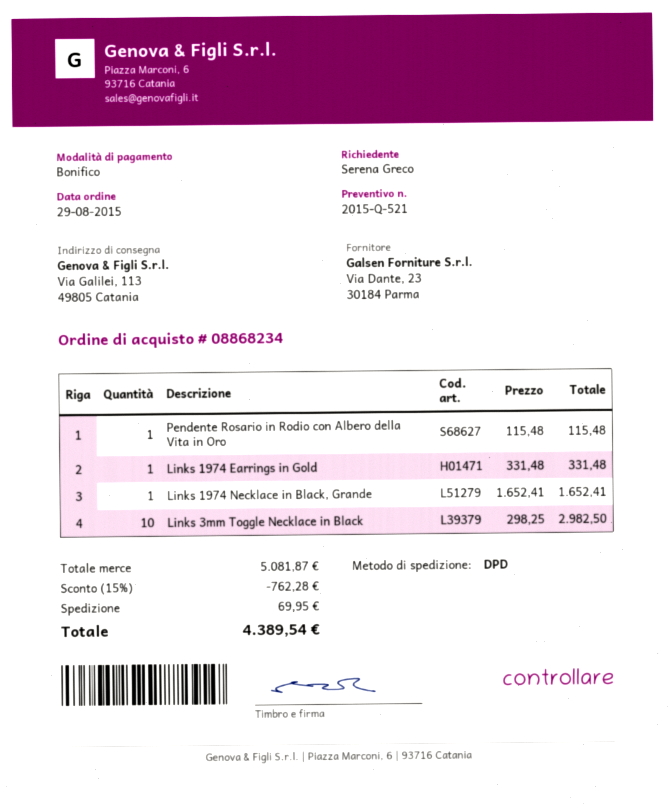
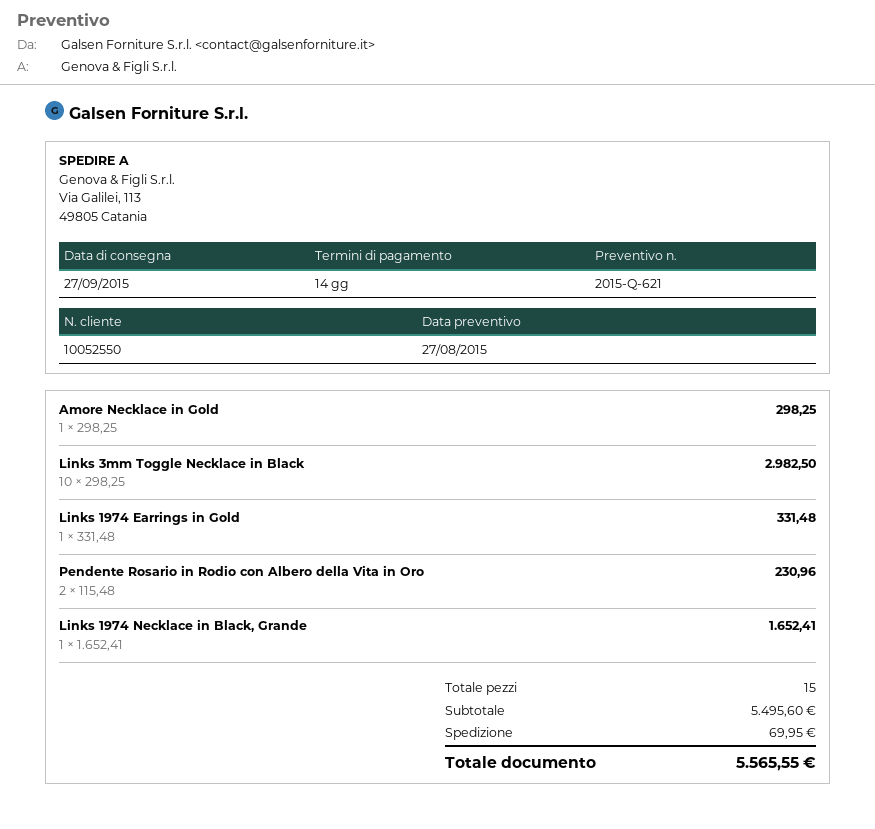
quote number: 2015-Q-521 -> 2015-Q-621
Pendente Rosario in Rodio con Albero della Vita in Oro: 1 x 115.48 = 115.48 -> 2 x 115.48 = 230.96
Amore Necklace in Gold: none -> 1 x 298.25 = 298.25
subtotal: 5081.87 -> 5495.60
discount: 15% = 762.28 -> none
total: 4389.54 -> 5565.55

